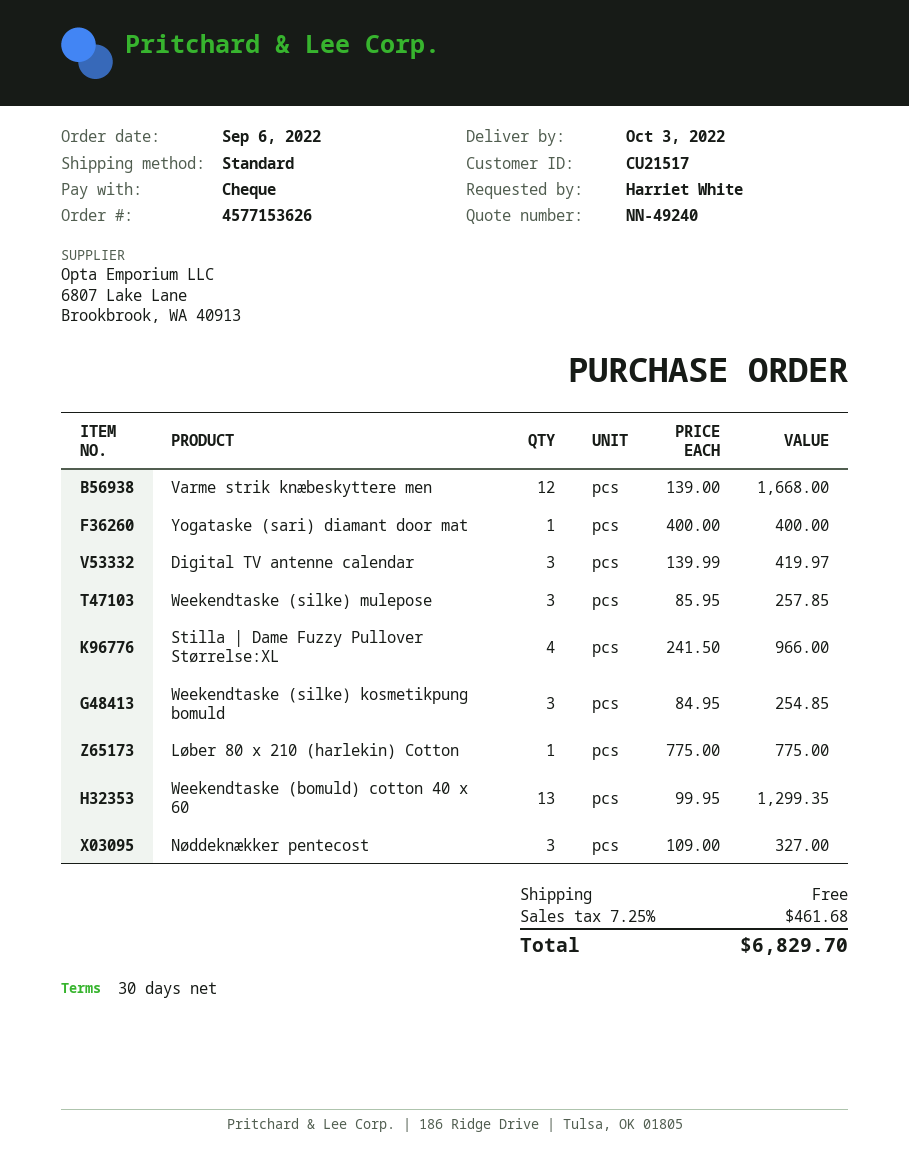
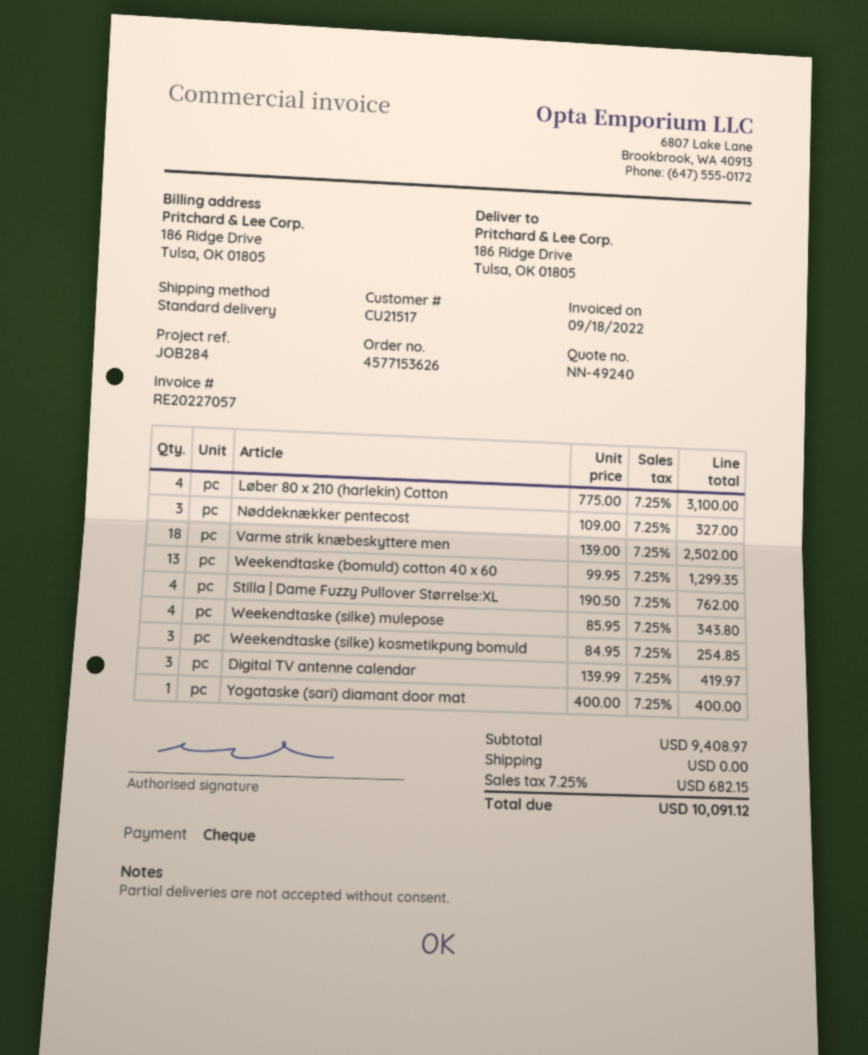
Varme strik knæbeskyttere men: 12 x 139.00 = 1668.00 -> 18 x 139.00 = 2502.00
Weekendtaske (silke) mulepose: 3 x 85.95 = 257.85 -> 4 x 85.95 = 343.80
Stilla | Dame Fuzzy Pullover Størrelse:XL: 4 x 241.50 = 966.00 -> 4 x 190.50 = 762.00
Løber 80 x 210 (harlekin) Cotton: 1 x 775.00 = 775.00 -> 4 x 775.00 = 3100.00
tax: 7.25% = 461.68 -> 7.25% = 682.15
total: 6829.70 -> 10091.12

